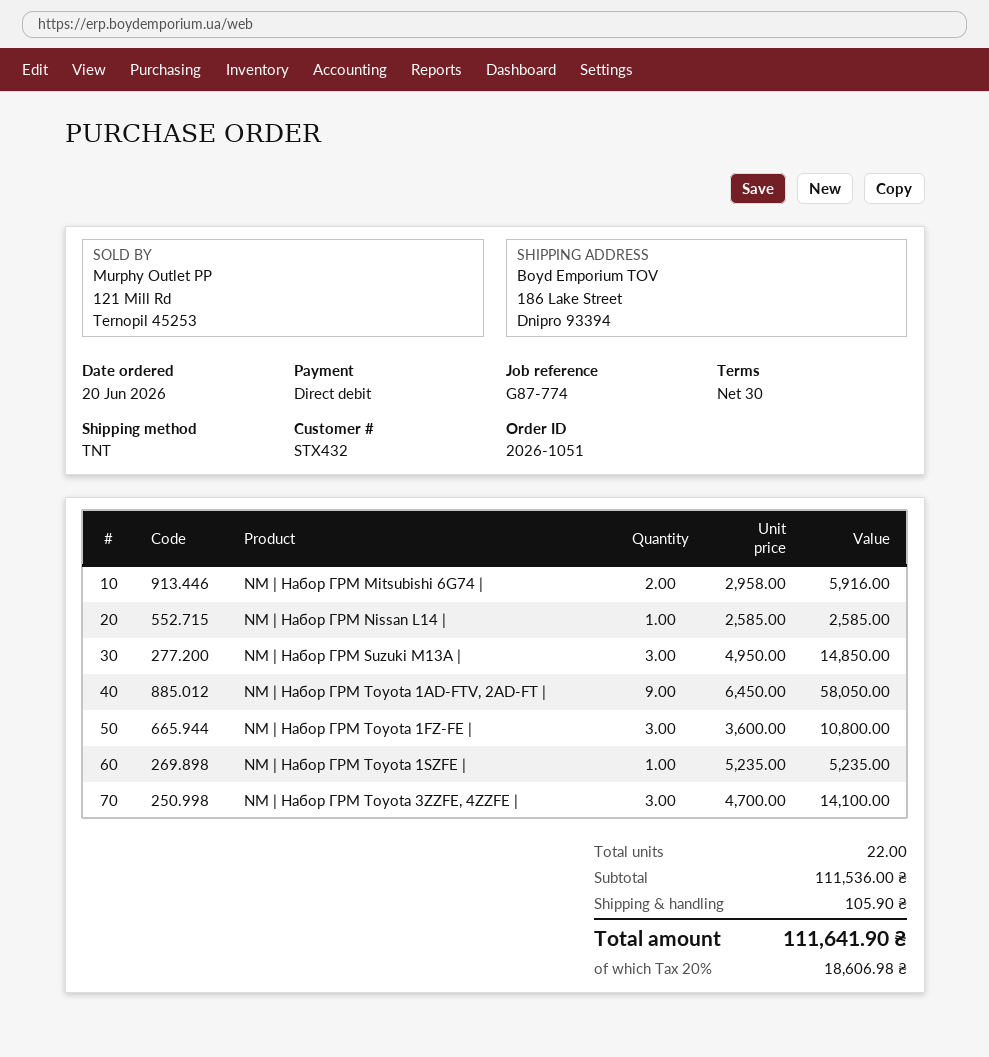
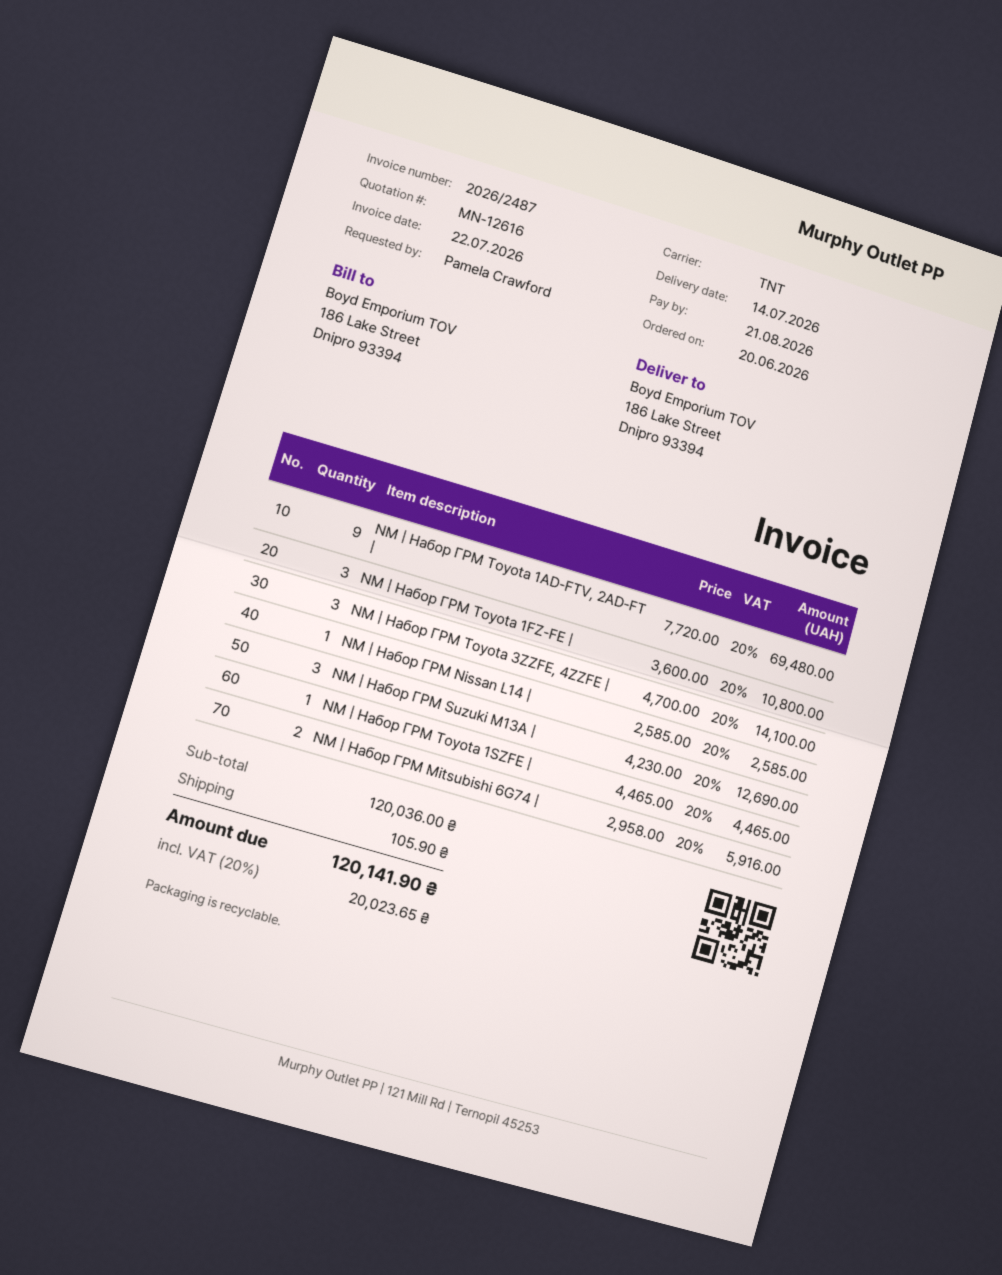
NM | Набор ГРМ Suzuki M13A |: 3 x 4950.00 = 14850.00 -> 3 x 4230.00 = 12690.00
NM | Набор ГРМ Toyota 1AD-FTV, 2AD-FT |: 9 x 6450.00 = 58050.00 -> 9 x 7720.00 = 69480.00
NM | Набор ГРМ Toyota 1SZFE |: 1 x 5235.00 = 5235.00 -> 1 x 4465.00 = 4465.00
subtotal: 111536.00 -> 120036.00
tax: 20% = 18606.98 -> 20% = 20023.65
total: 111641.90 -> 120141.90

